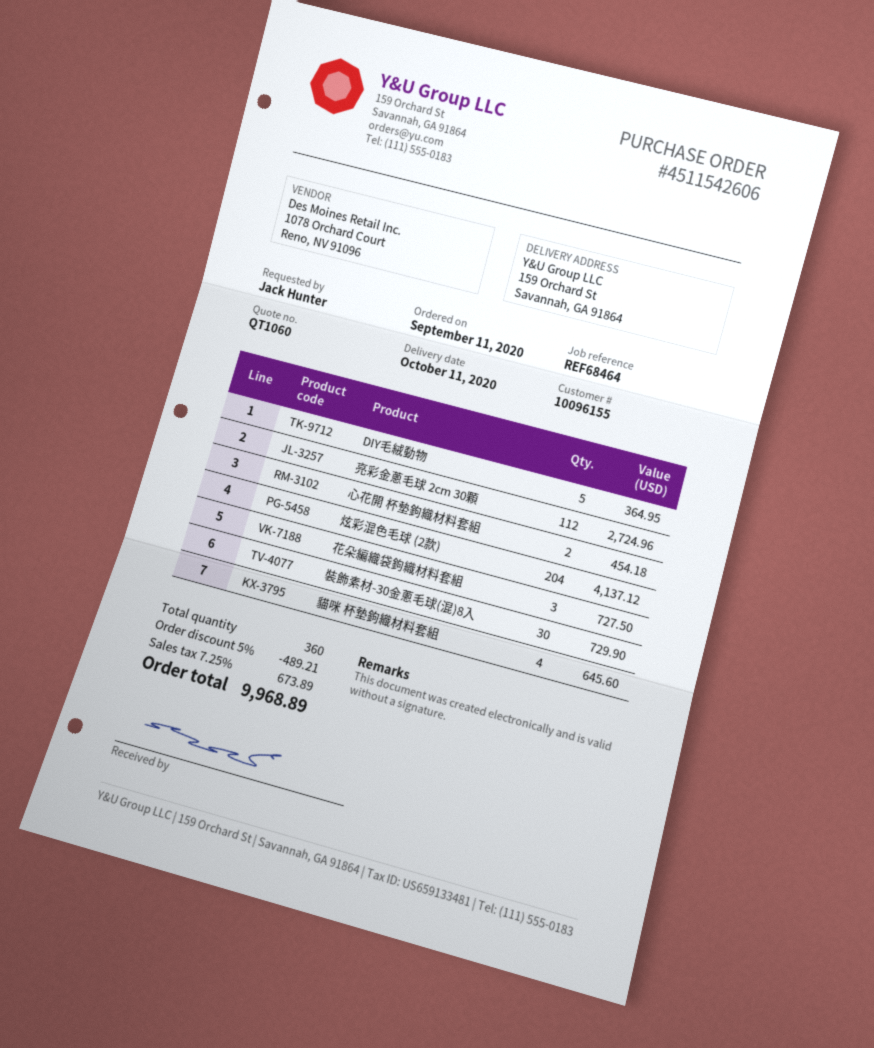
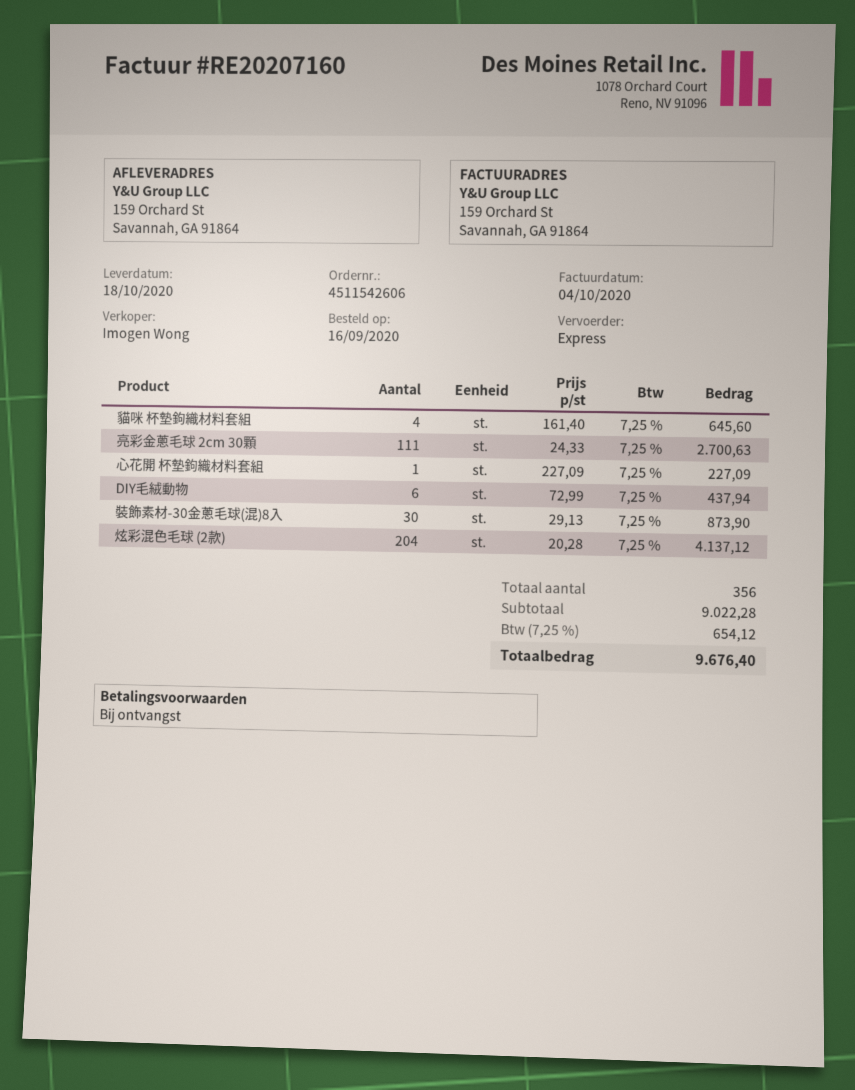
order date: 2020-09-11 -> 2020-09-16
delivery date: 2020-10-11 -> 2020-10-18
DIY毛絨動物: 5 for 364.95 -> 6 for 437.94
亮彩金蔥毛球 2cm 30顆: 112 for 2724.96 -> 111 for 2700.63
心花開 杯墊鉤織材料套組: 2 for 454.18 -> 1 for 227.09
花朵編織袋鉤織材料套組: 3 for 727.50 -> none
裝飾素材-30金蔥毛球(混)8入: 30 for 729.90 -> 30 for 873.90
total quantity: 360 -> 356
discount: 5% = 489.21 -> none
tax: 7.25% = 673.89 -> 7.25% = 654.12
total: 9968.89 -> 9676.40

